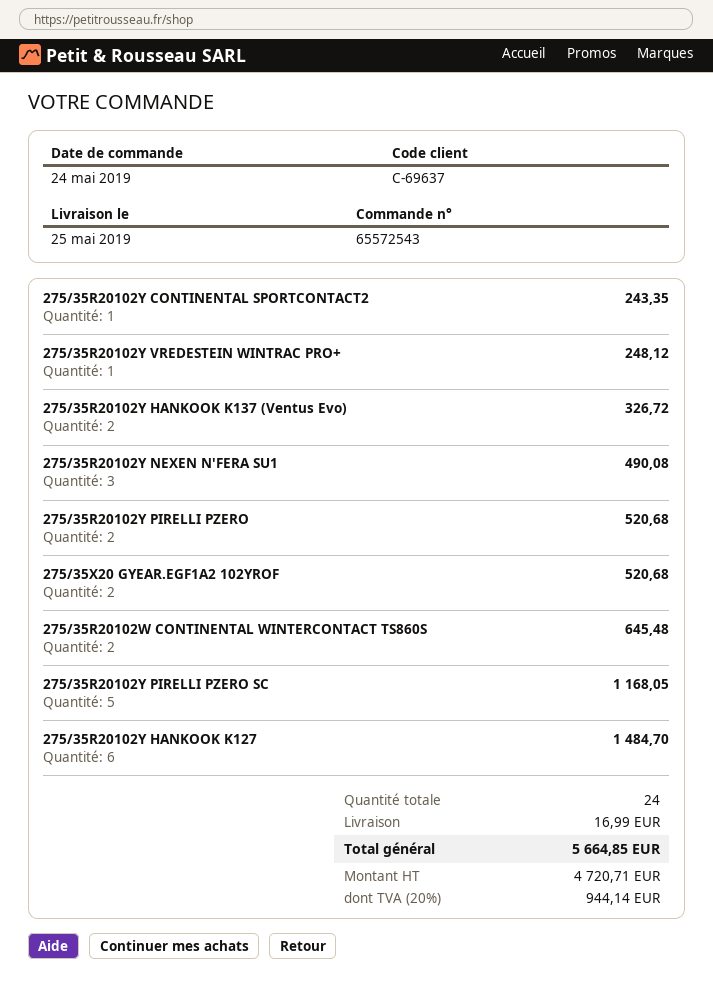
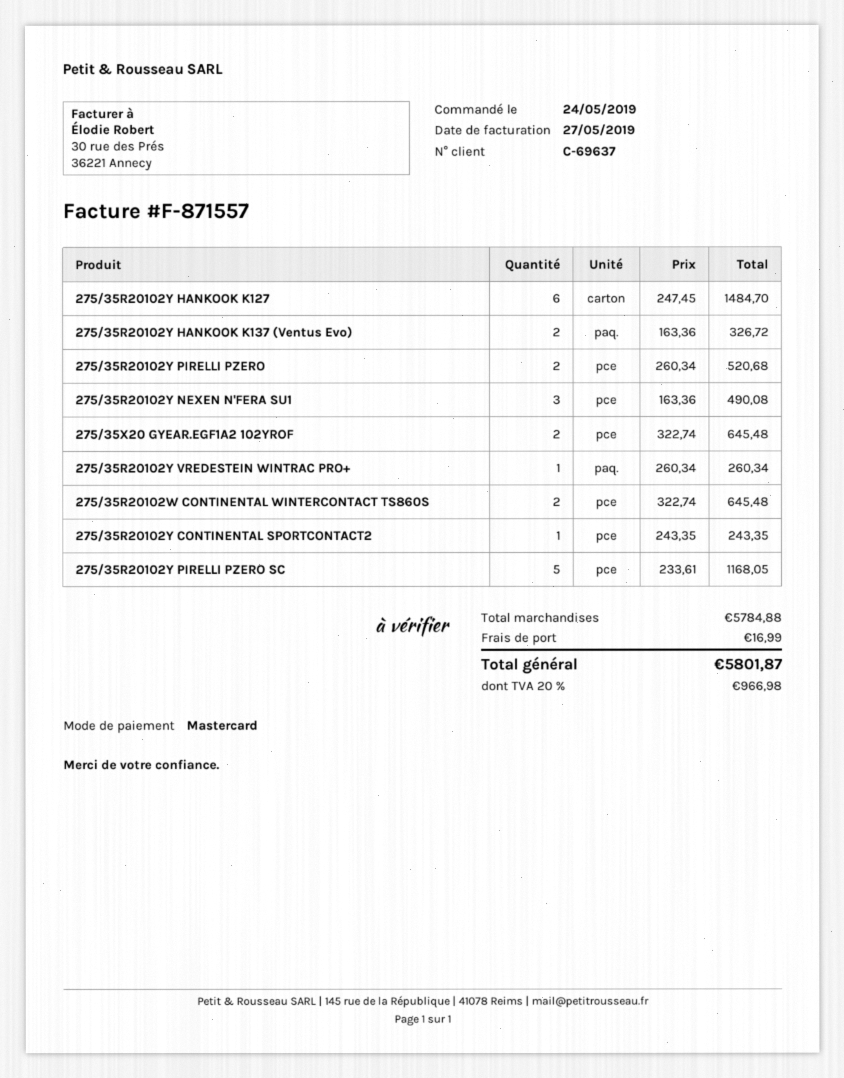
275/35R20102Y VREDESTEIN WINTRAC PRO+: 1 for 248.12 -> 1 for 260.34
275/35X20 GYEAR.EGF1A2 102YROF: 2 for 520.68 -> 2 for 645.48
tax: 20% = 944.14 -> 20% = 966.98
total: 5664.85 -> 5801.87

